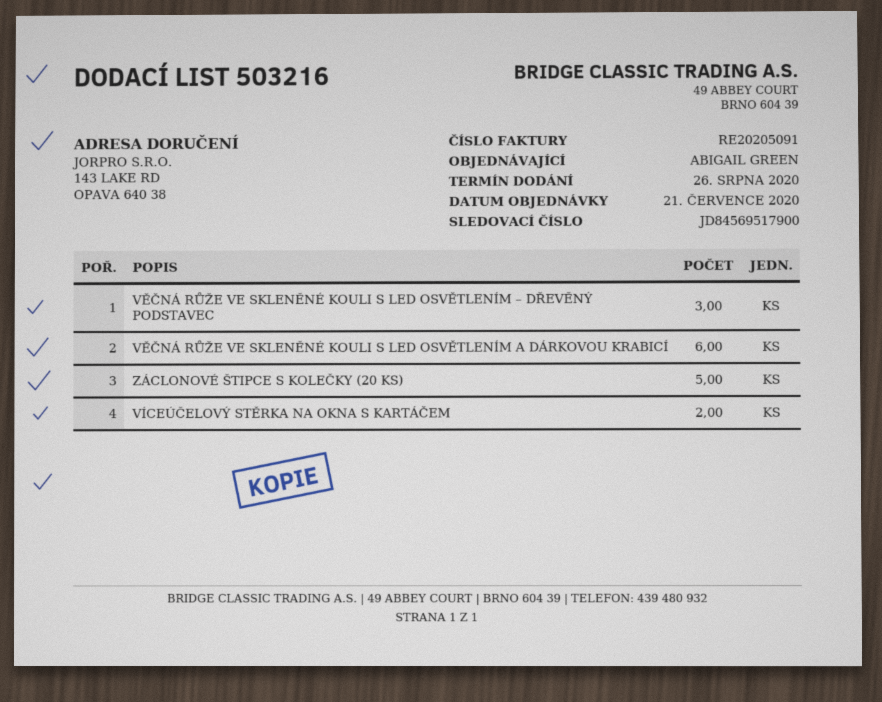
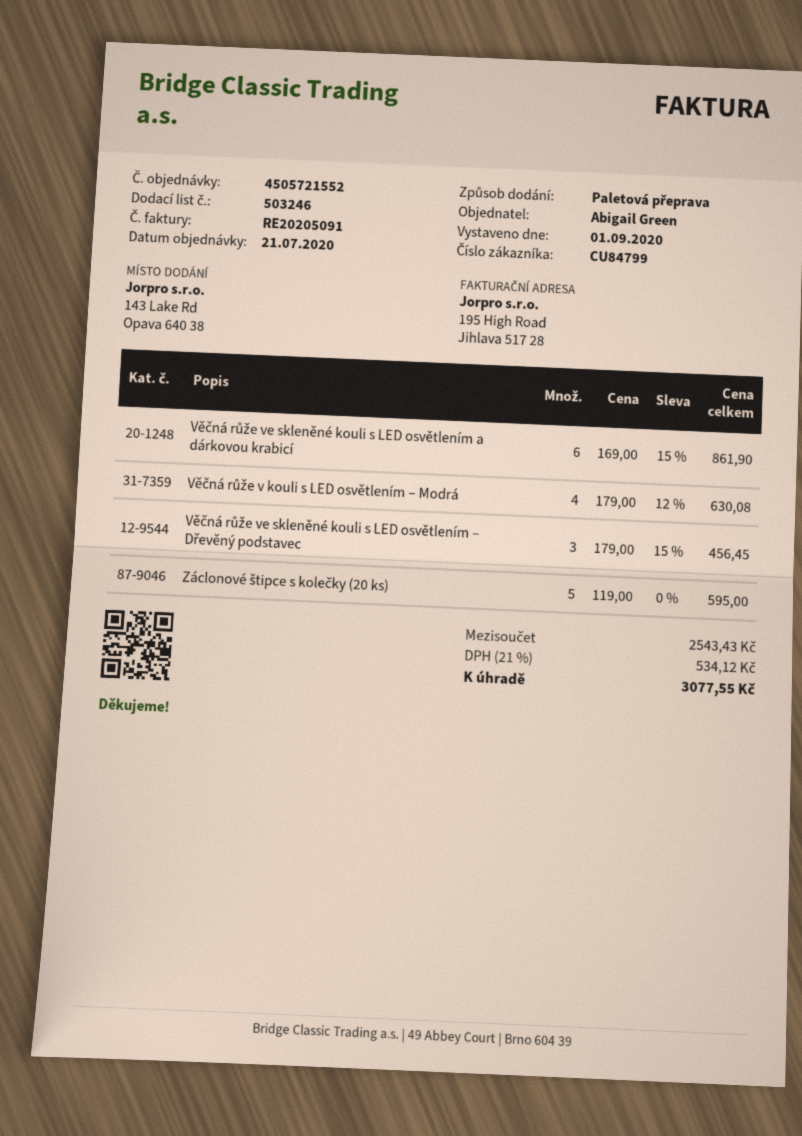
delivery note number: 503216 -> 503246
VÍCEÚČELOVÝ STĚRKA NA OKNA S KARTÁČEM: 2 -> none
Věčná růže v kouli s LED osvětlením – Modrá: none -> 4

